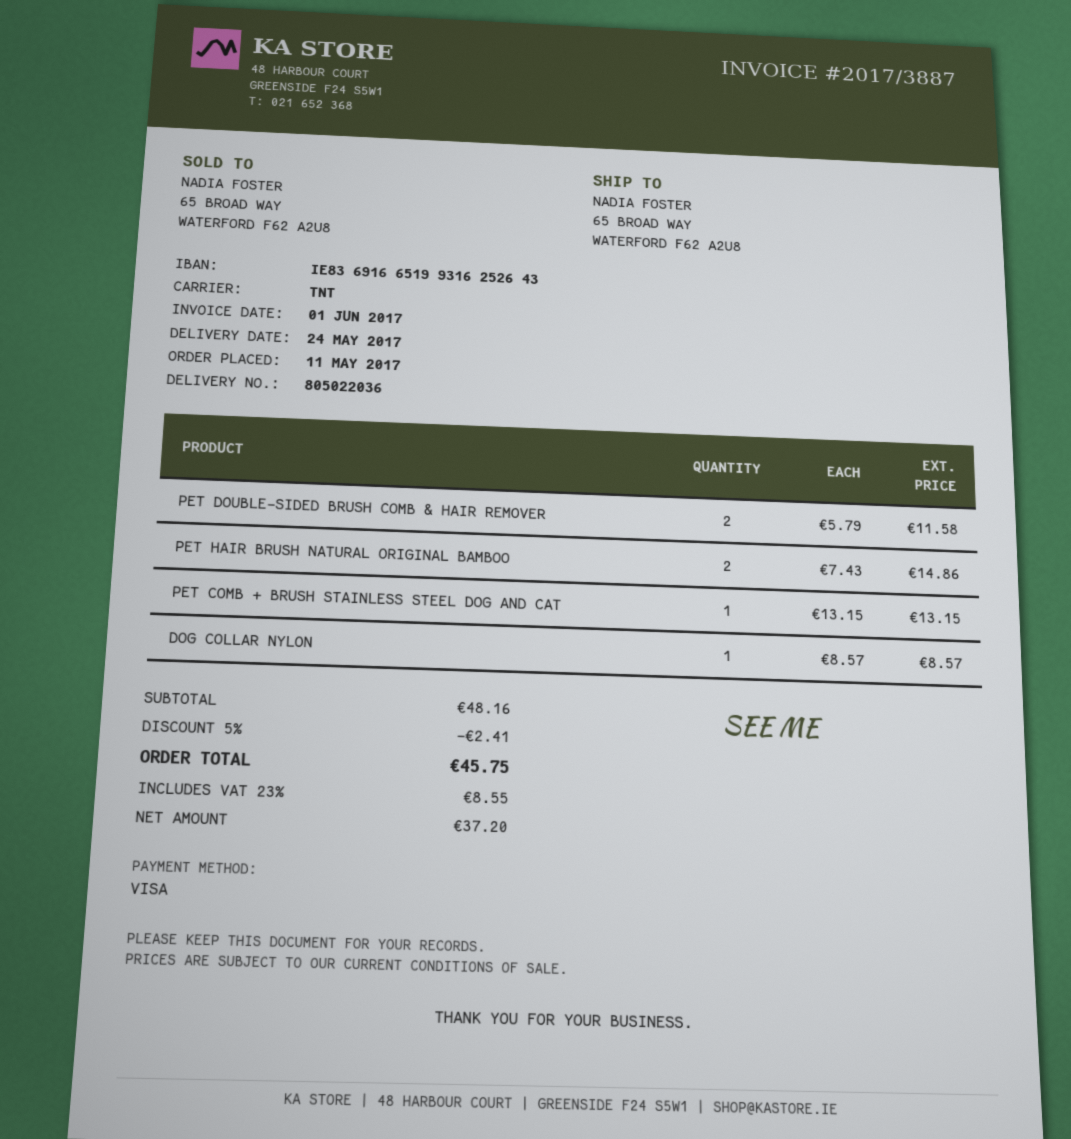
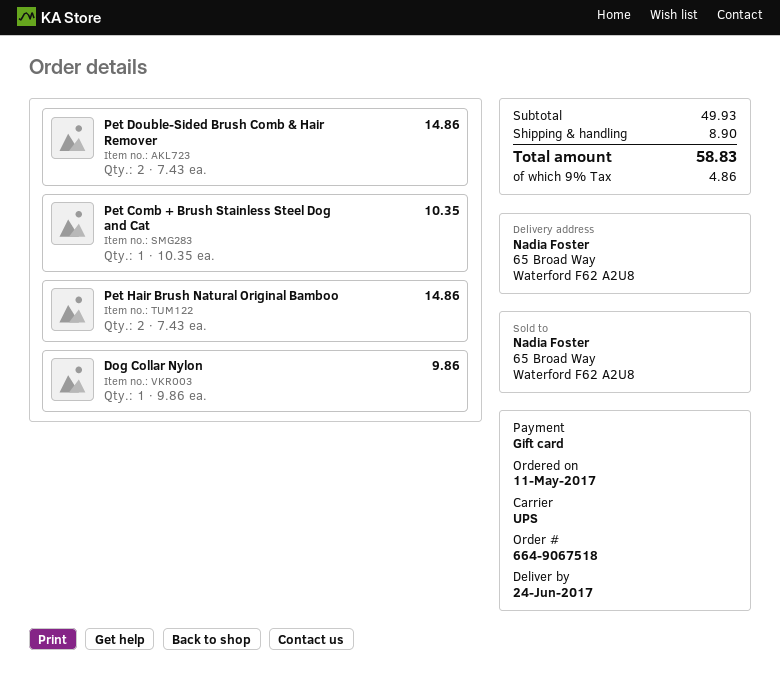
delivery date: 2017-05-24 -> 2017-06-24
payment method: Visa -> gift card
shipping method: TNT -> UPS
PET DOUBLE-SIDED BRUSH COMB & HAIR REMOVER: 2 x 5.79 = 11.58 -> 2 x 7.43 = 14.86
PET COMB + BRUSH STAINLESS STEEL DOG AND CAT: 1 x 13.15 = 13.15 -> 1 x 10.35 = 10.35
DOG COLLAR NYLON: 1 x 8.57 = 8.57 -> 1 x 9.86 = 9.86
subtotal: 48.16 -> 49.93
discount: 5% = 2.41 -> none
shipping: none -> 8.90
tax: 23% = 8.55 -> 9% = 4.86
total: 45.75 -> 58.83

